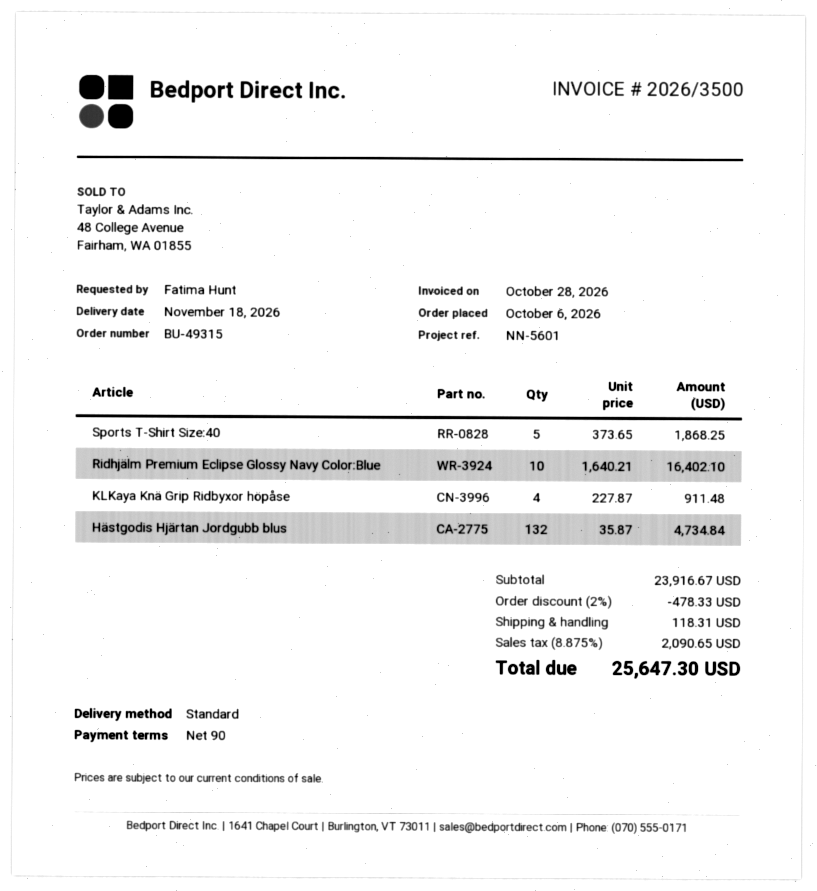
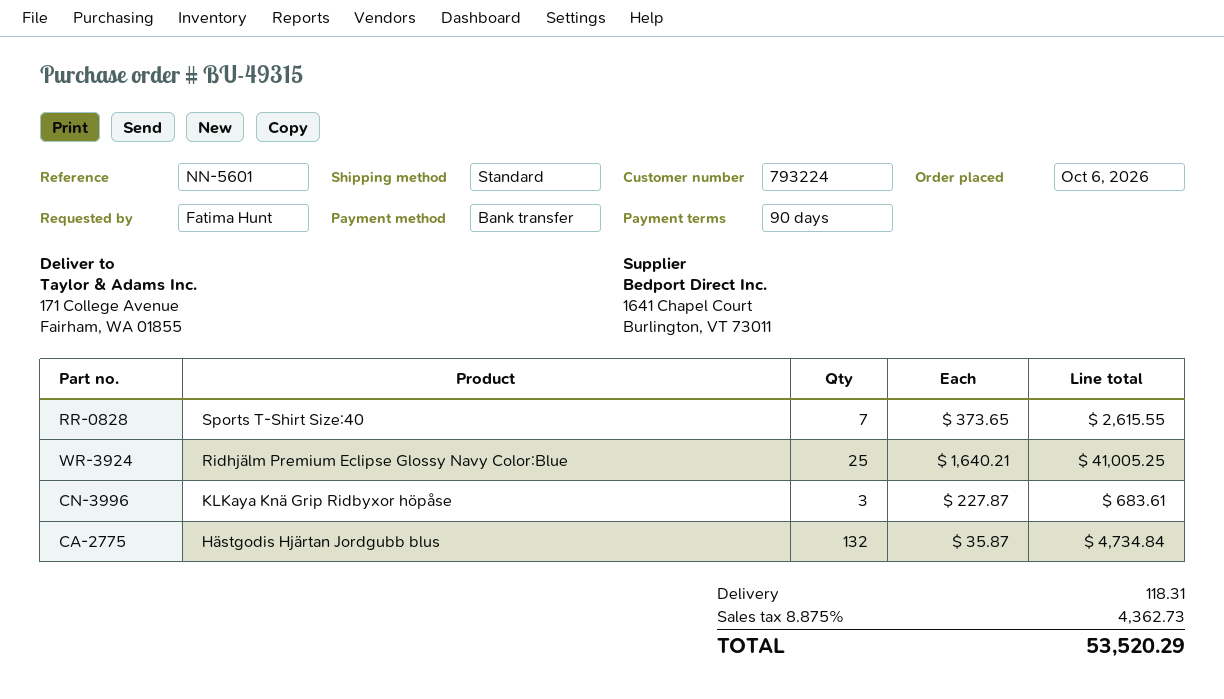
Sports T-Shirt Size:40: 5 x 373.65 = 1868.25 -> 7 x 373.65 = 2615.55
Ridhjälm Premium Eclipse Glossy Navy Color:Blue: 10 x 1640.21 = 16402.10 -> 25 x 1640.21 = 41005.25
KLKaya Knä Grip Ridbyxor höpåse: 4 x 227.87 = 911.48 -> 3 x 227.87 = 683.61
discount: 2% = 478.33 -> none
tax: 8.875% = 2090.65 -> 8.875% = 4362.73
total: 25647.30 -> 53520.29

